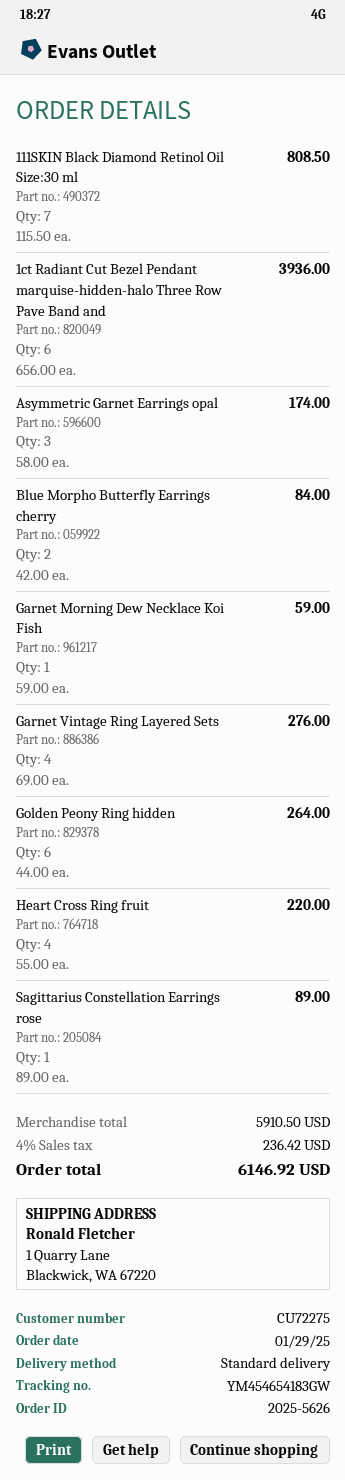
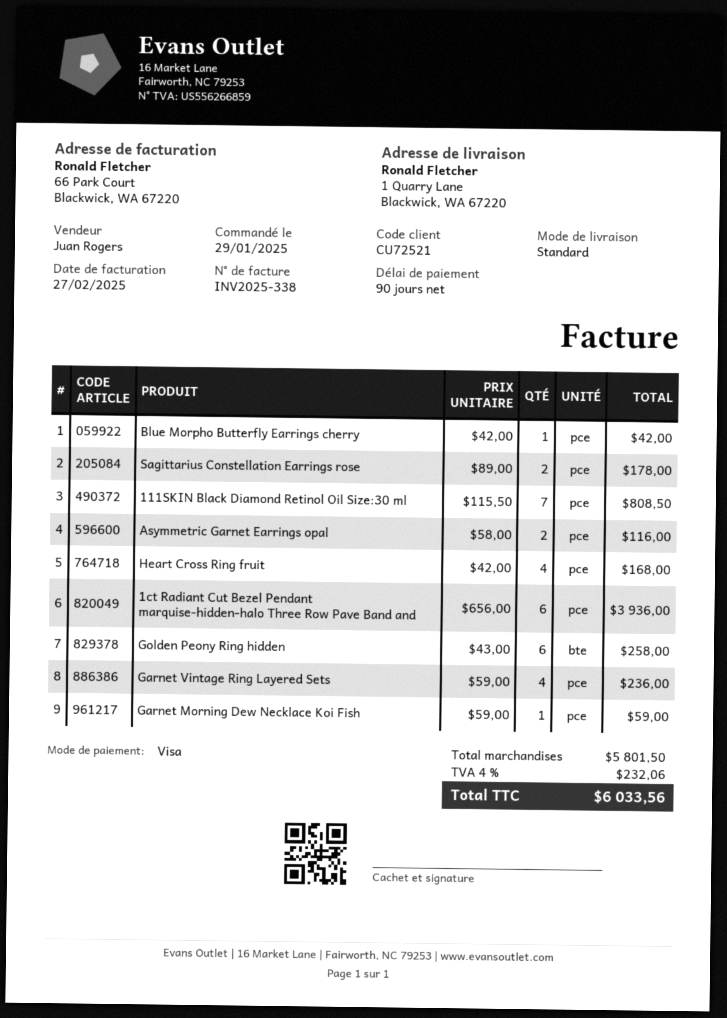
customer number: CU72275 -> CU72521
Asymmetric Garnet Earrings opal: 3 x 58.00 = 174.00 -> 2 x 58.00 = 116.00
Blue Morpho Butterfly Earrings cherry: 2 x 42.00 = 84.00 -> 1 x 42.00 = 42.00
Garnet Vintage Ring Layered Sets: 4 x 69.00 = 276.00 -> 4 x 59.00 = 236.00
Golden Peony Ring hidden: 6 x 44.00 = 264.00 -> 6 x 43.00 = 258.00
Heart Cross Ring fruit: 4 x 55.00 = 220.00 -> 4 x 42.00 = 168.00
Sagittarius Constellation Earrings rose: 1 x 89.00 = 89.00 -> 2 x 89.00 = 178.00
subtotal: 5910.50 -> 5801.50
tax: 4% = 236.42 -> 4% = 232.06
total: 6146.92 -> 6033.56

